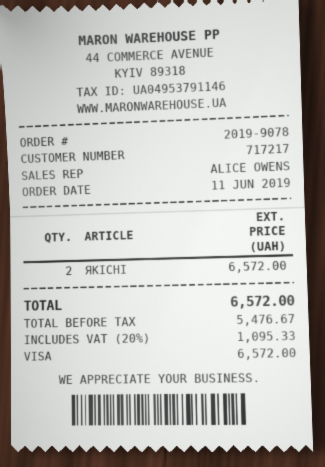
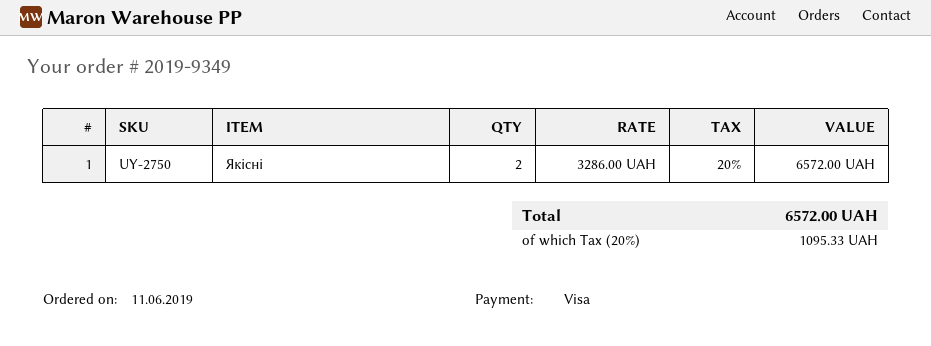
order number: 2019-9078 -> 2019-9349

